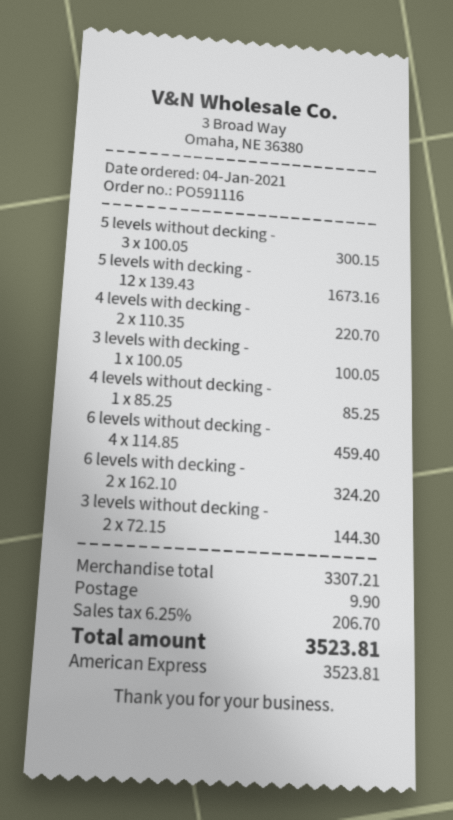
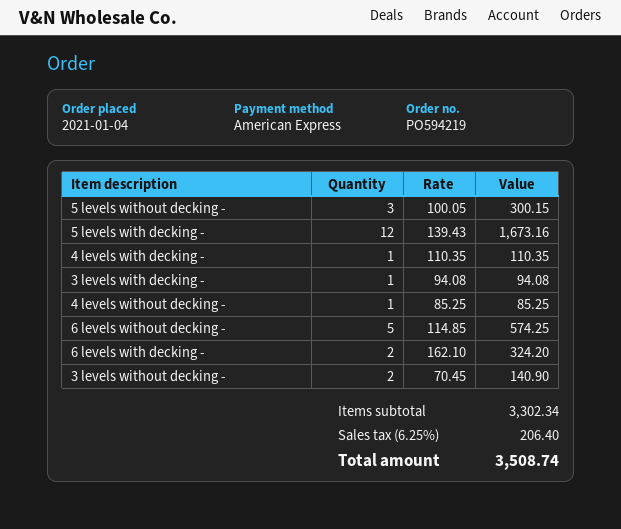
order number: PO591116 -> PO594219
4 levels with decking -: 2 x 110.35 = 220.70 -> 1 x 110.35 = 110.35
3 levels with decking -: 1 x 100.05 = 100.05 -> 1 x 94.08 = 94.08
6 levels without decking -: 4 x 114.85 = 459.40 -> 5 x 114.85 = 574.25
3 levels without decking -: 2 x 72.15 = 144.30 -> 2 x 70.45 = 140.90
subtotal: 3307.21 -> 3302.34
shipping: 9.90 -> none
tax: 6.25% = 206.70 -> 6.25% = 206.40
total: 3523.81 -> 3508.74

